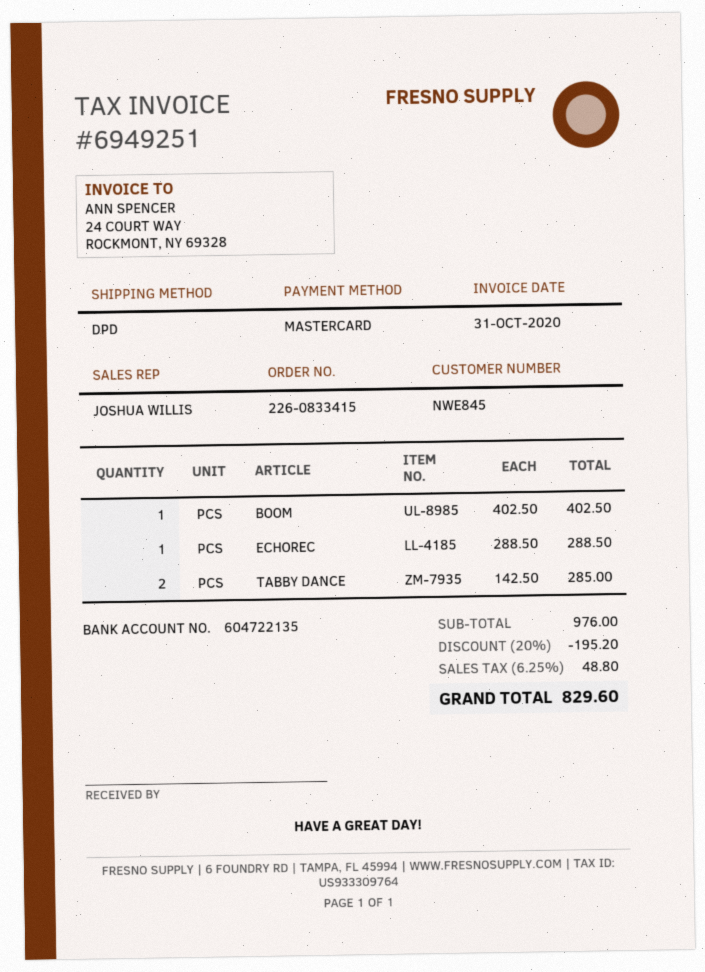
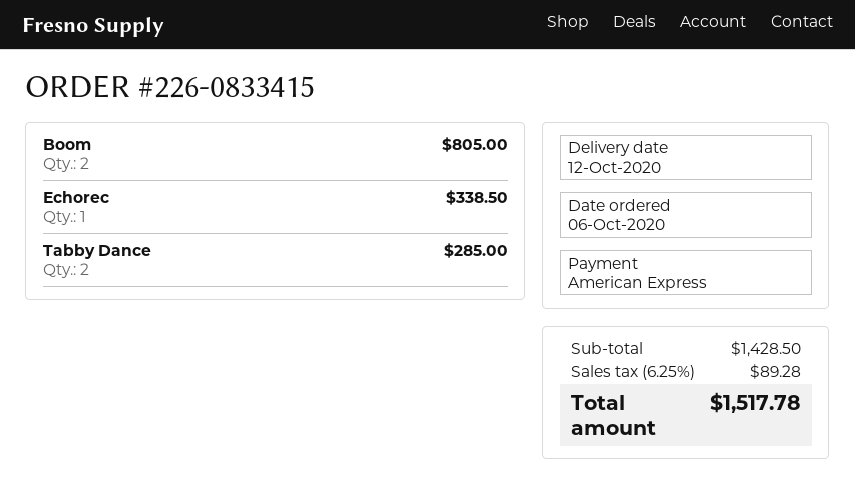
payment method: Mastercard -> American Express
BOOM: 1 for 402.50 -> 2 for 805.00
ECHOREC: 1 for 288.50 -> 1 for 338.50
subtotal: 976.00 -> 1428.50
discount: 20% = 195.20 -> none
tax: 6.25% = 48.80 -> 6.25% = 89.28
total: 829.60 -> 1517.78

